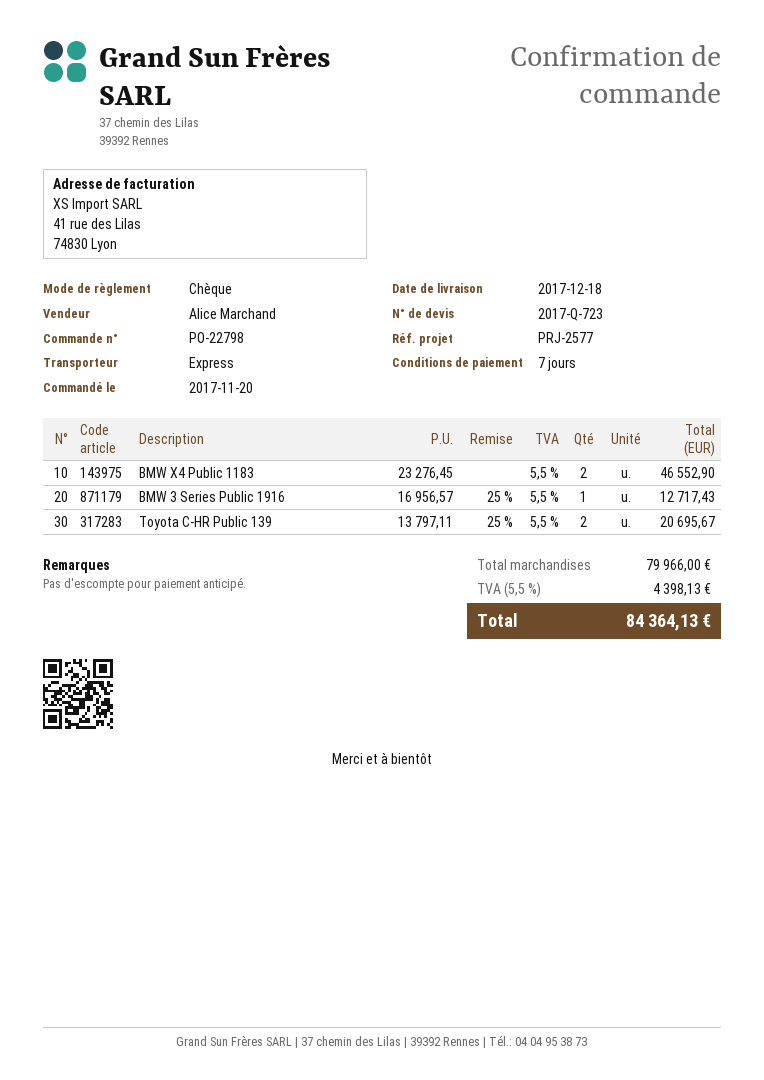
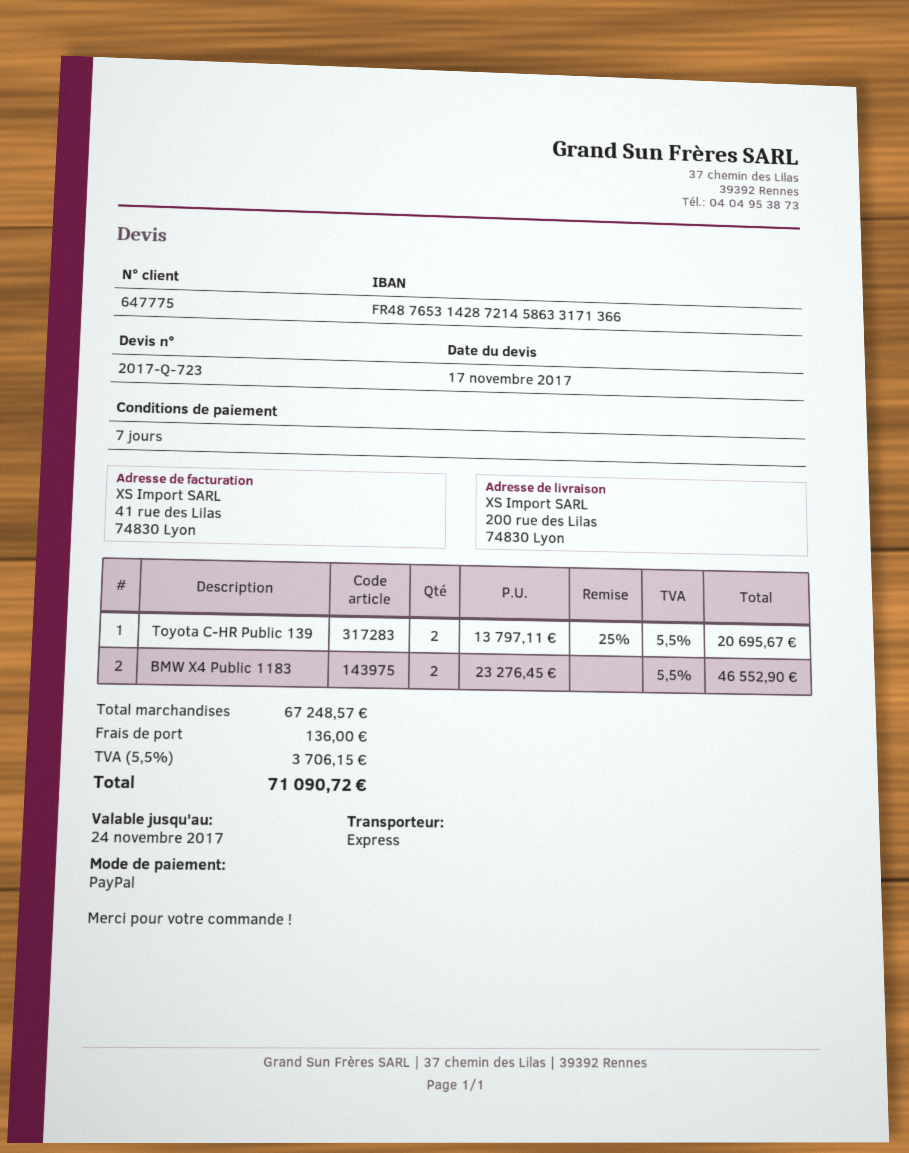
payment method: cheque -> PayPal
BMW 3 Series Public 1916: 1 x 16956.57 - 25% = 12717.43 -> none
subtotal: 79966.00 -> 67248.57
shipping: none -> 136.00
tax: 5.5% = 4398.13 -> 5.5% = 3706.15
total: 84364.13 -> 71090.72

